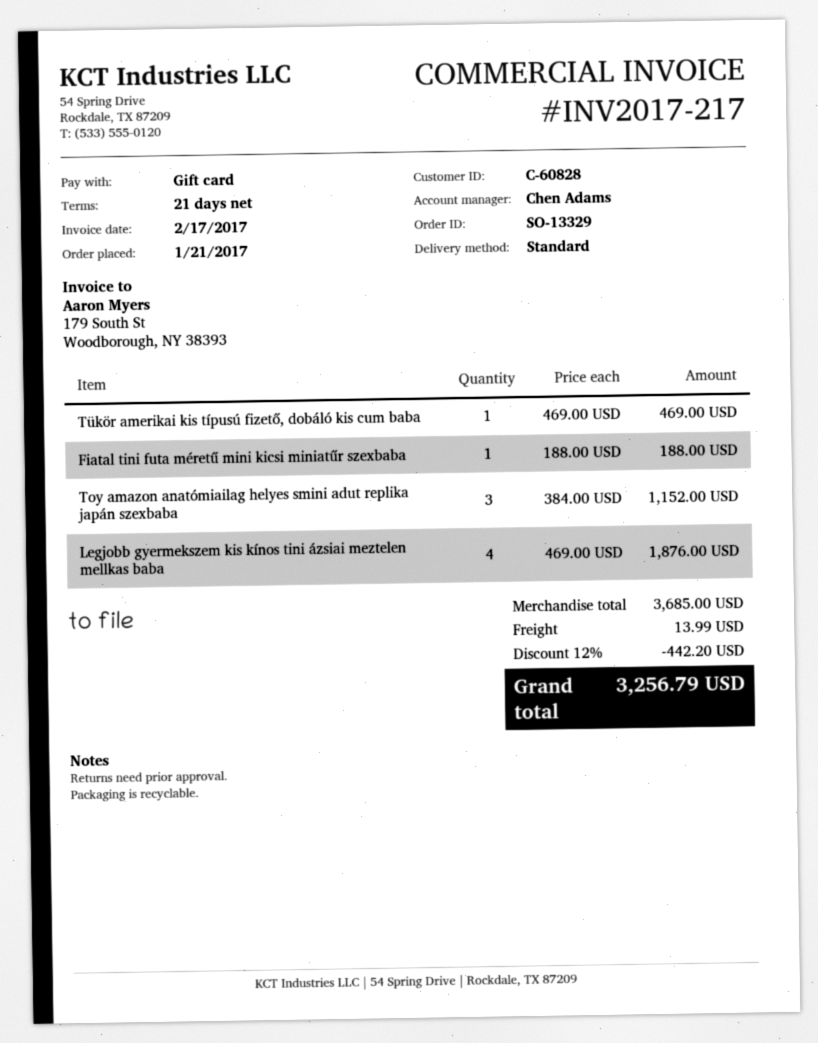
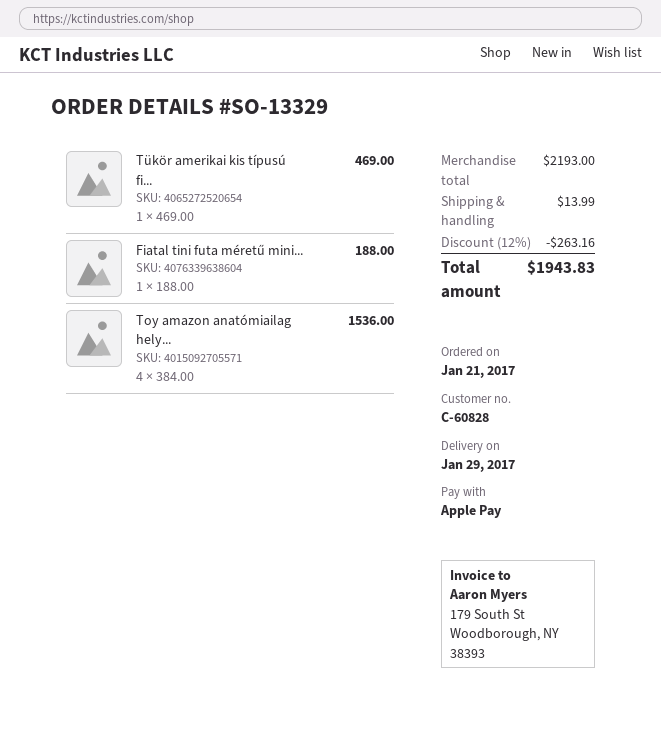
payment method: gift card -> Apple Pay
Toy amazon anatómiailag helyes smini adut replika japán szexbaba: 3 x 384.00 = 1152.00 -> 4 x 384.00 = 1536.00
Legjobb gyermekszem kis kínos tini ázsiai meztelen mellkas baba: 4 x 469.00 = 1876.00 -> none
subtotal: 3685.00 -> 2193.00
discount: 12% = 442.20 -> 12% = 263.16
total: 3256.79 -> 1943.83

